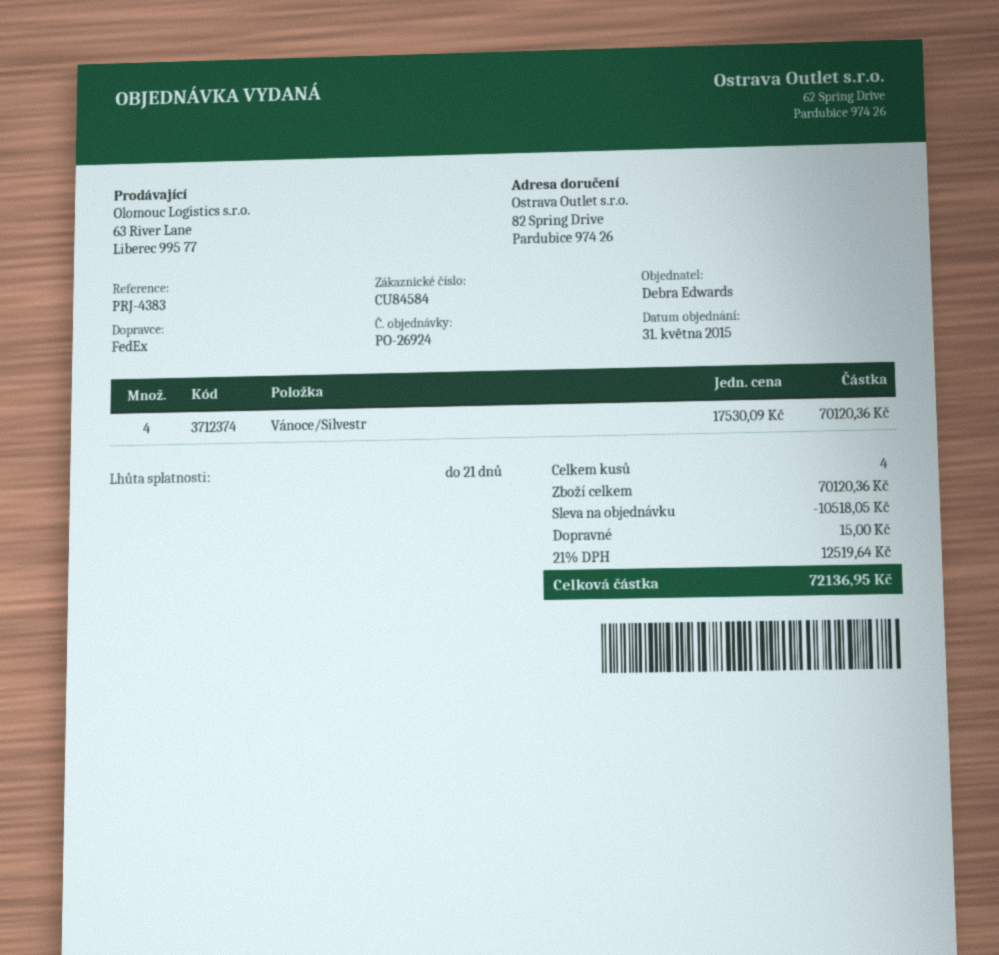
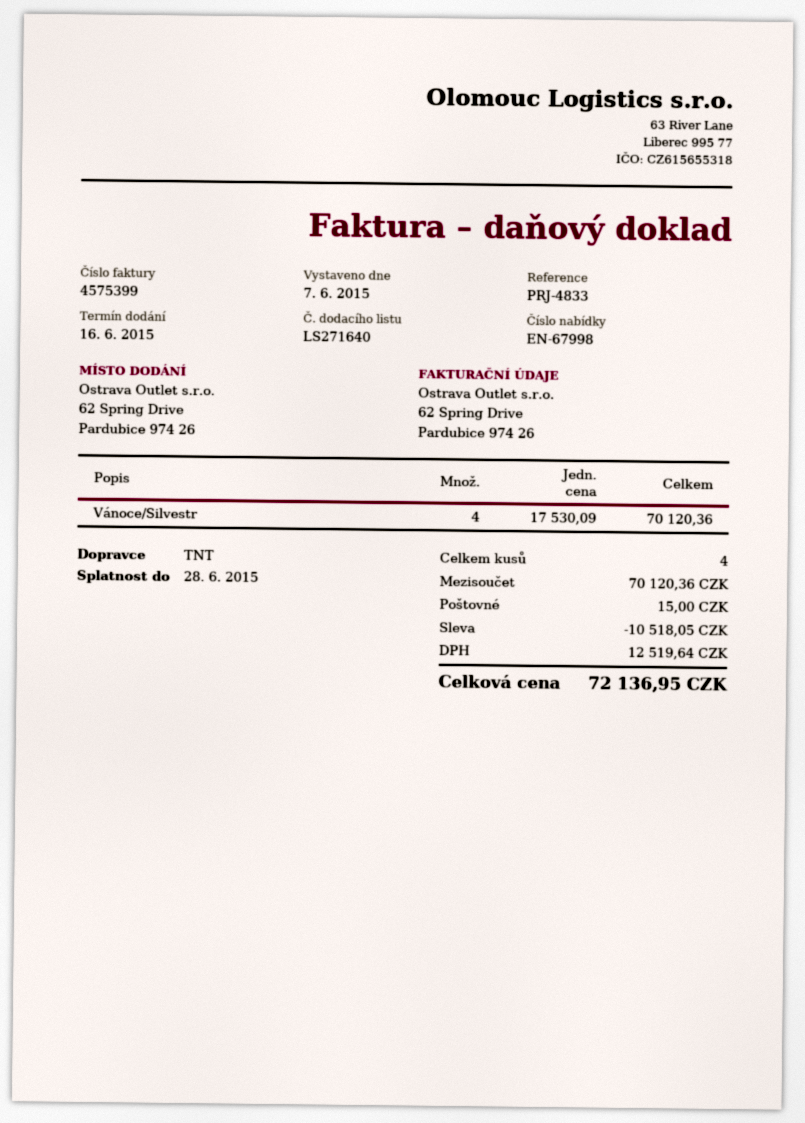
reference: PRJ-4383 -> PRJ-4833
shipping method: FedEx -> TNT
ship to: 82 Spring Drive, Pardubice 974 26 -> 62 Spring Drive, Pardubice 974 26

